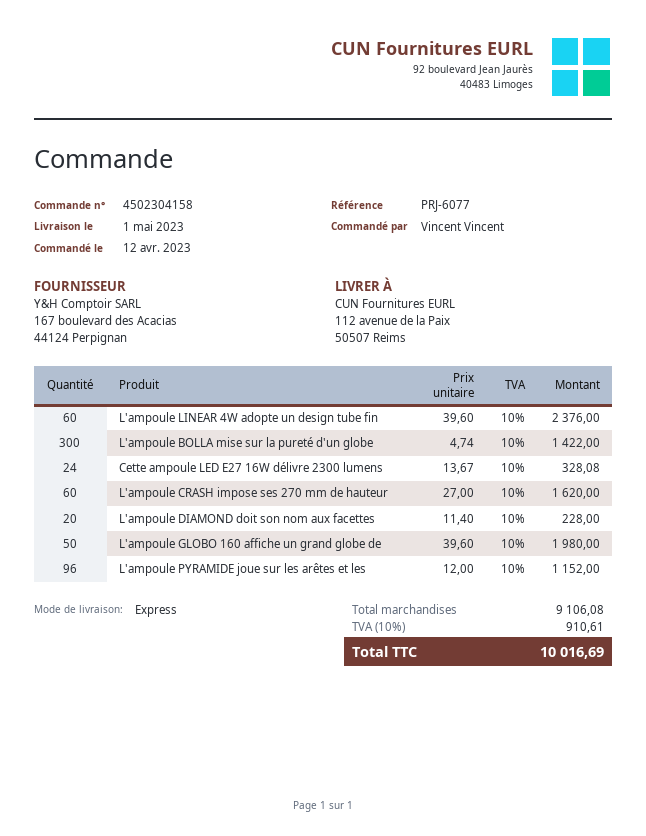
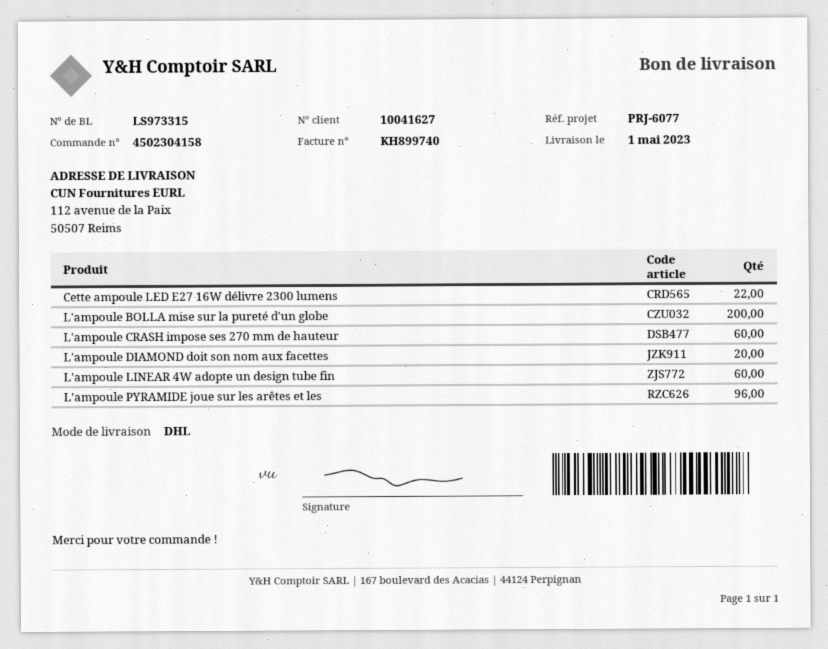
shipping method: express -> DHL
L'ampoule BOLLA mise sur la pureté d'un globe: 300 -> 200
Cette ampoule LED E27 16W délivre 2300 lumens: 24 -> 22
L'ampoule GLOBO 160 affiche un grand globe de: 50 -> none

